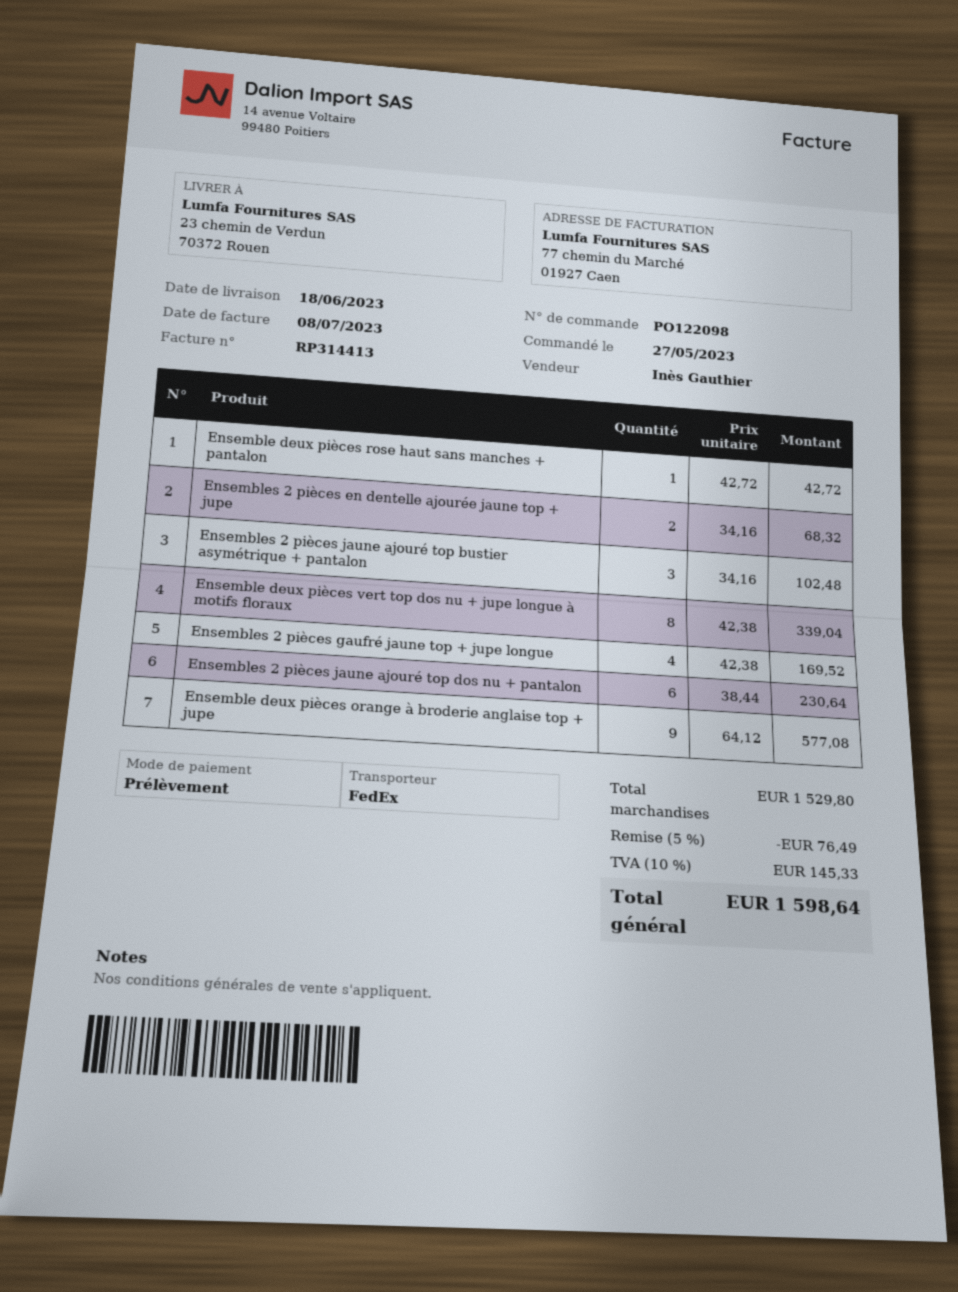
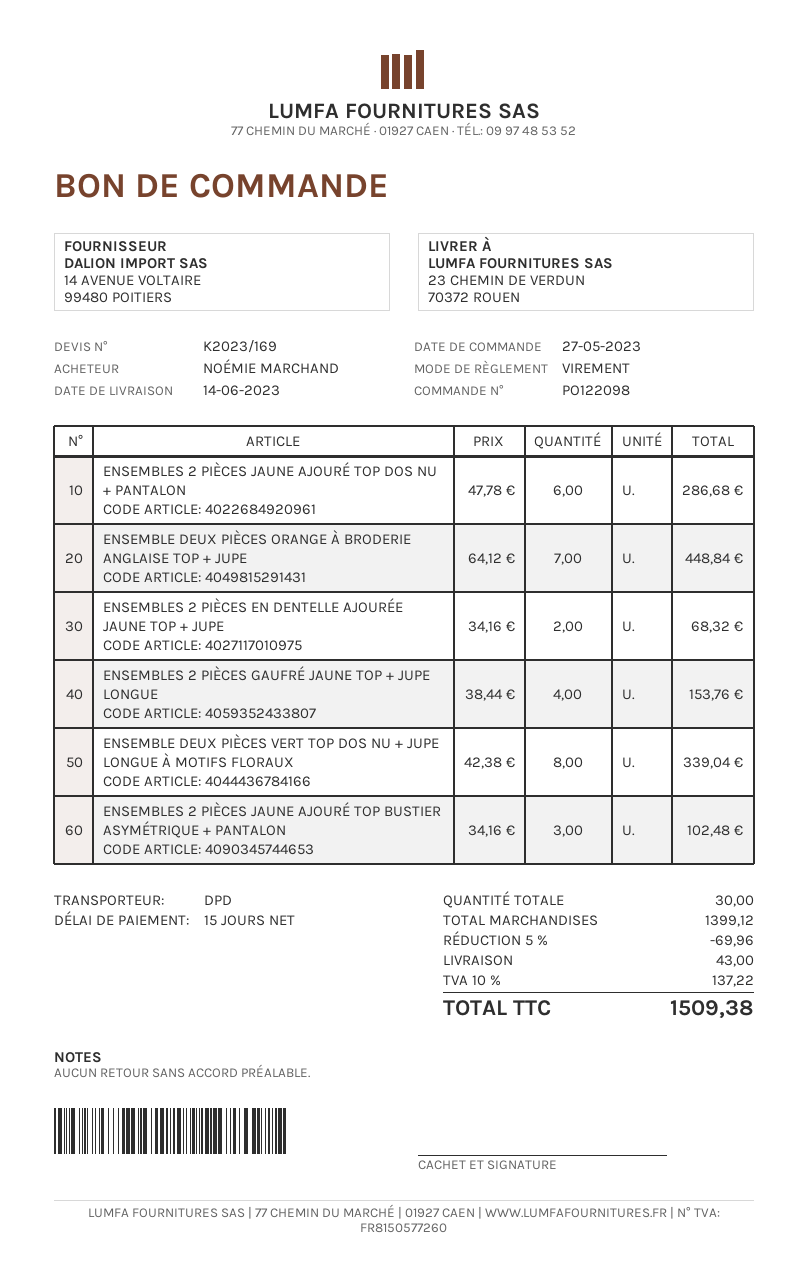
delivery date: 2023-06-18 -> 2023-06-14
payment method: direct debit -> bank transfer
shipping method: FedEx -> DPD
Ensemble deux pièces rose haut sans manches + pantalon: 1 x 42.72 = 42.72 -> none
Ensembles 2 pièces gaufré jaune top + jupe longue: 4 x 42.38 = 169.52 -> 4 x 38.44 = 153.76
Ensembles 2 pièces jaune ajouré top dos nu + pantalon: 6 x 38.44 = 230.64 -> 6 x 47.78 = 286.68
Ensemble deux pièces orange à broderie anglaise top + jupe: 9 x 64.12 = 577.08 -> 7 x 64.12 = 448.84
subtotal: 1529.80 -> 1399.12
discount: 5% = 76.49 -> 5% = 69.96
shipping: none -> 43.00
tax: 10% = 145.33 -> 10% = 137.22
total: 1598.64 -> 1509.38

